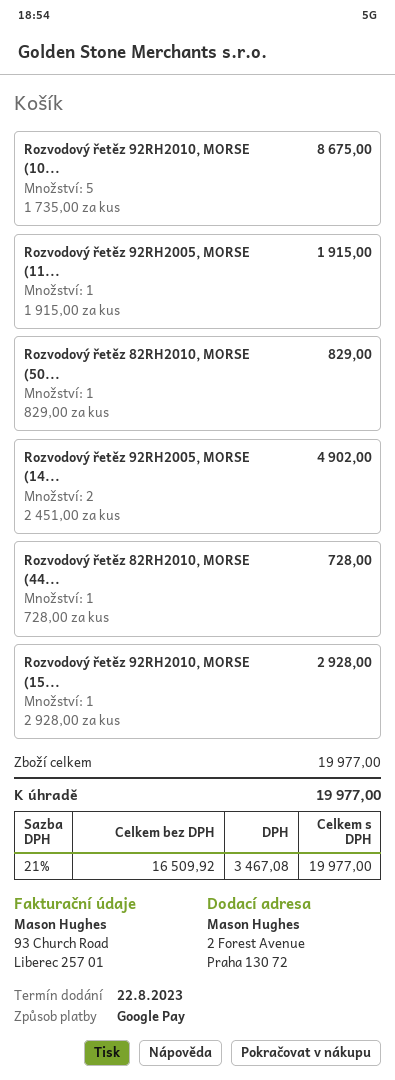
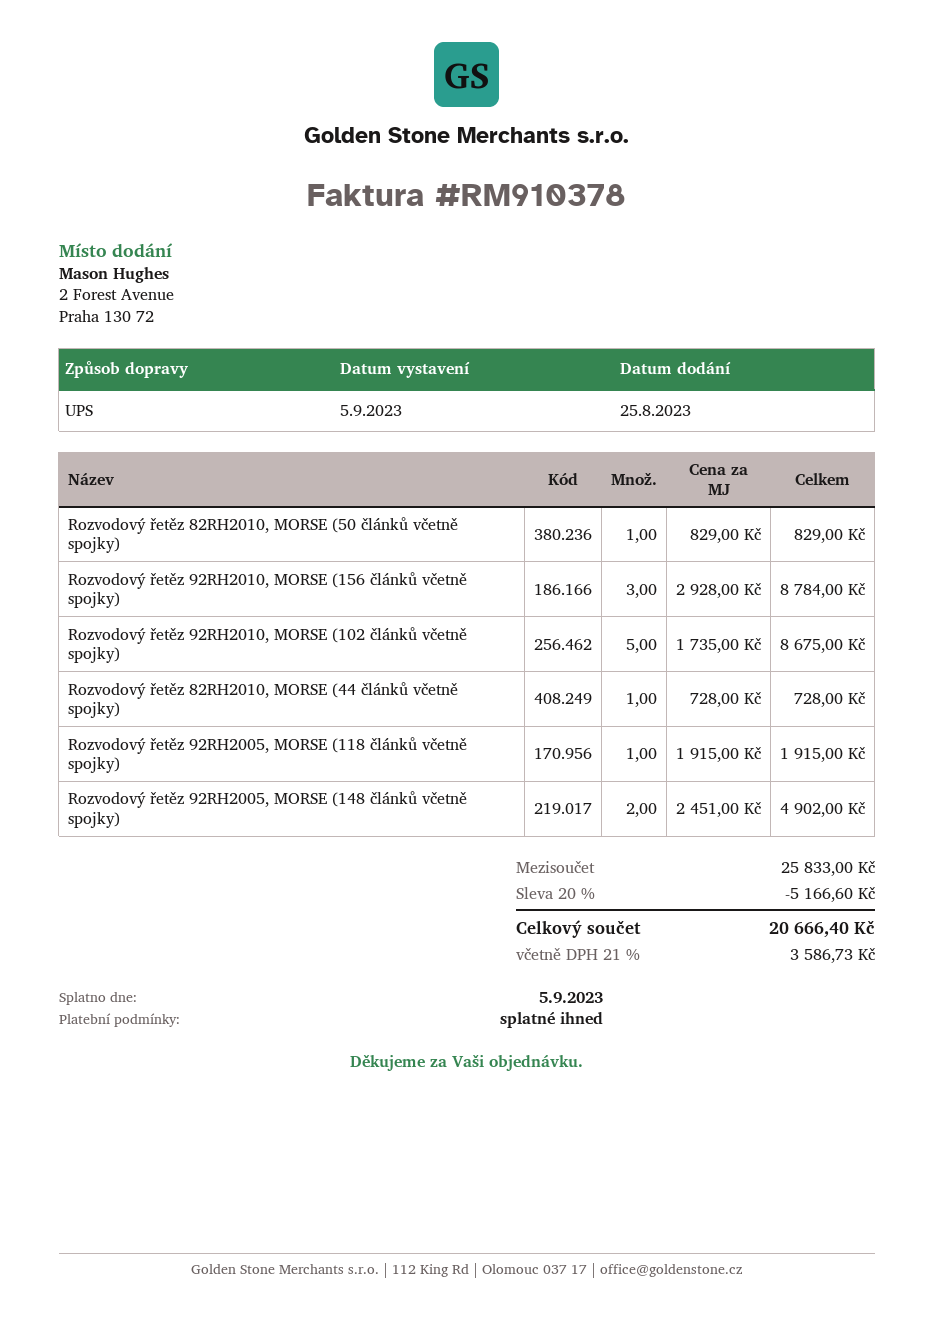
delivery date: 2023-08-22 -> 2023-08-25
Rozvodový řetěz 92RH2010, MORSE (15...: 1 x 2928.00 = 2928.00 -> 3 x 2928.00 = 8784.00
subtotal: 19977.00 -> 25833.00
discount: none -> 20% = 5166.60
tax: 21% = 3467.08 -> 21% = 3586.73
total: 19977.00 -> 20666.40

